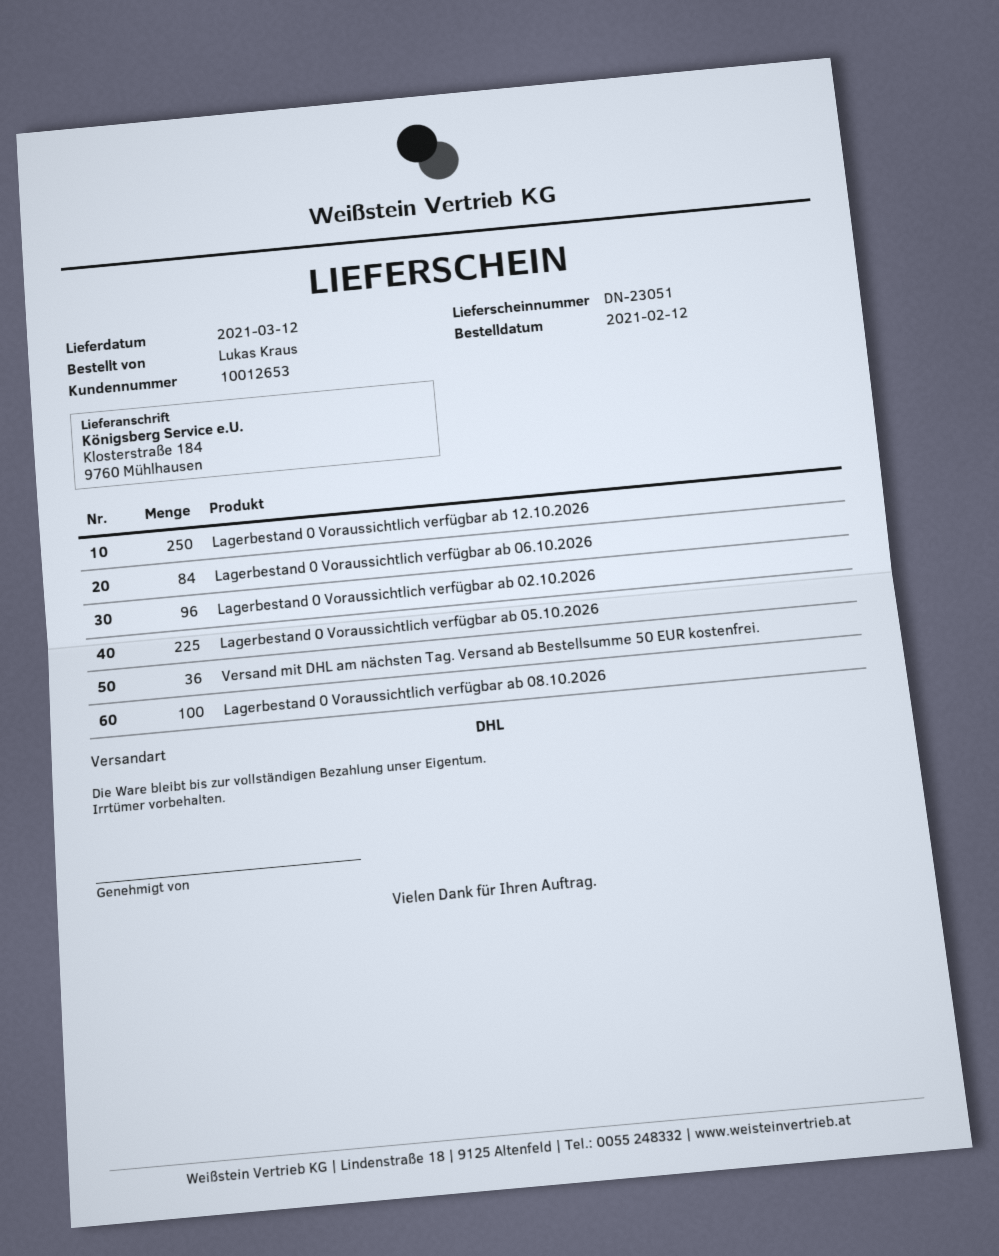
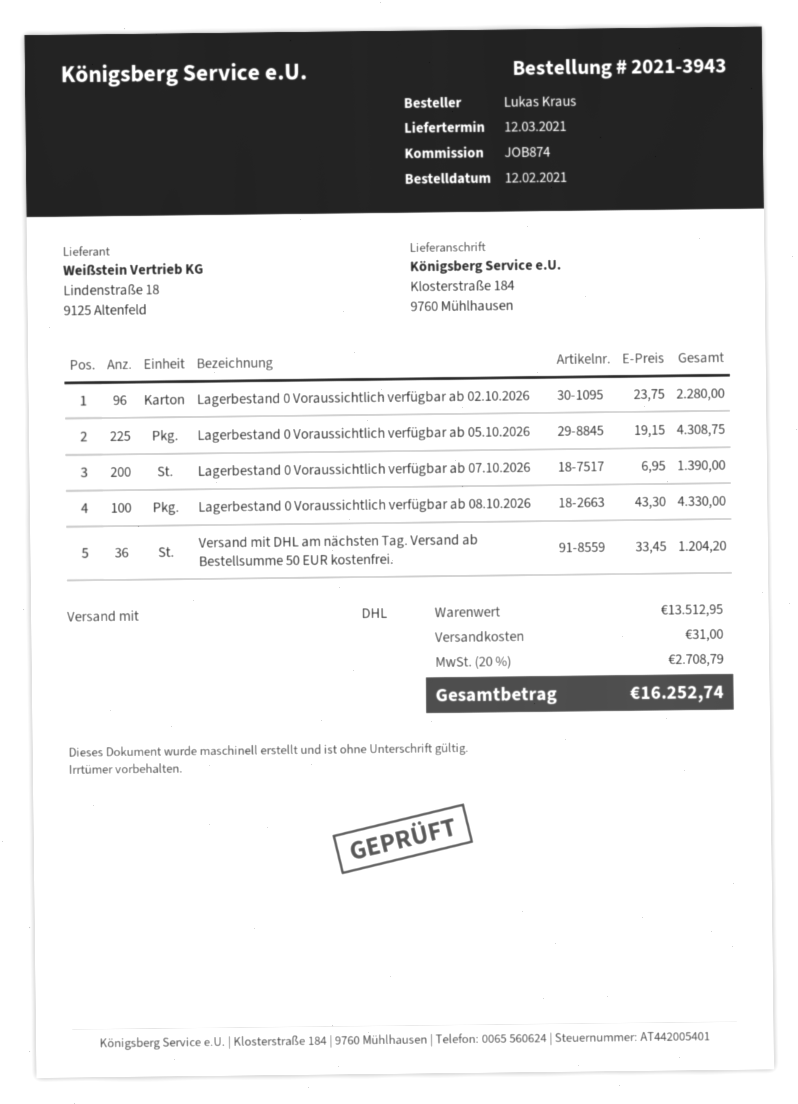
Lagerbestand 0 Voraussichtlich verfügbar ab 12.10.2026: 250 -> none
Lagerbestand 0 Voraussichtlich verfügbar ab 06.10.2026: 84 -> none
Lagerbestand 0 Voraussichtlich verfügbar ab 07.10.2026: none -> 200

